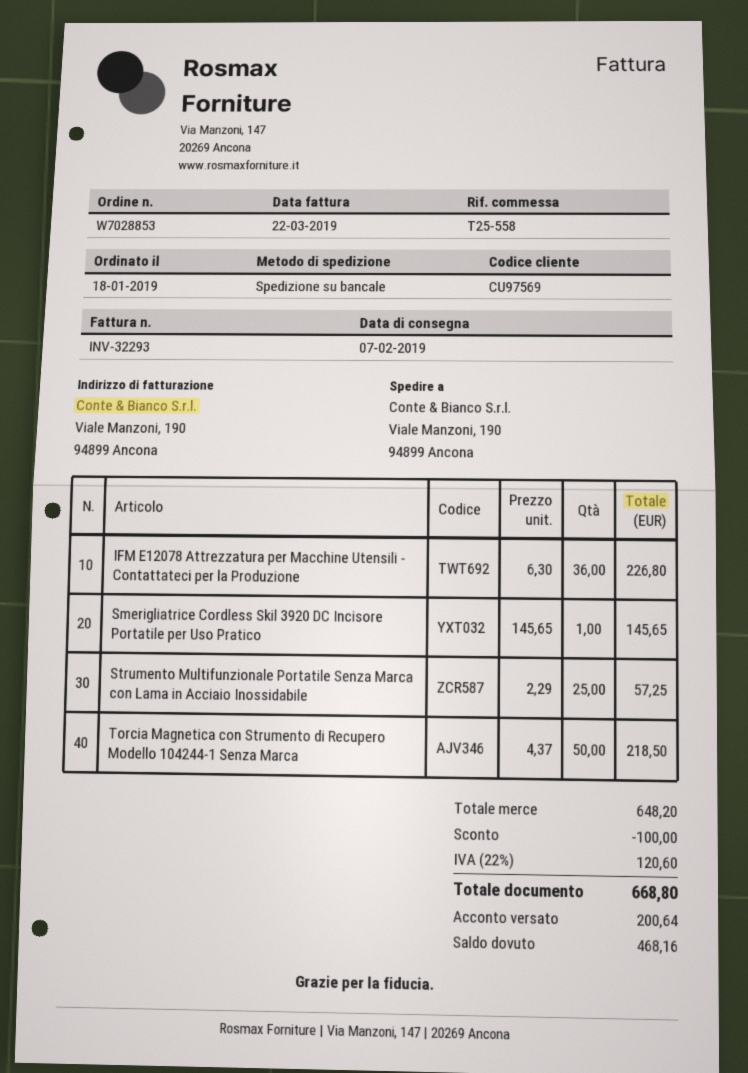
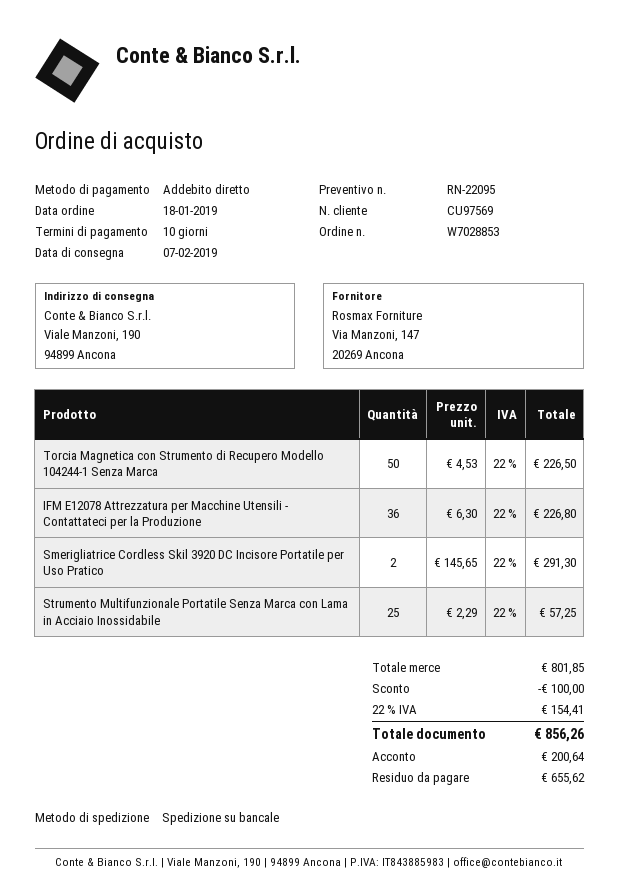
Smerigliatrice Cordless Skil 3920 DC Incisore Portatile per Uso Pratico: 1 x 145.65 = 145.65 -> 2 x 145.65 = 291.30
Torcia Magnetica con Strumento di Recupero Modello 104244-1 Senza Marca: 50 x 4.37 = 218.50 -> 50 x 4.53 = 226.50
subtotal: 648.20 -> 801.85
tax: 22% = 120.60 -> 22% = 154.41
total: 668.80 -> 856.26
balance: 468.16 -> 655.62

